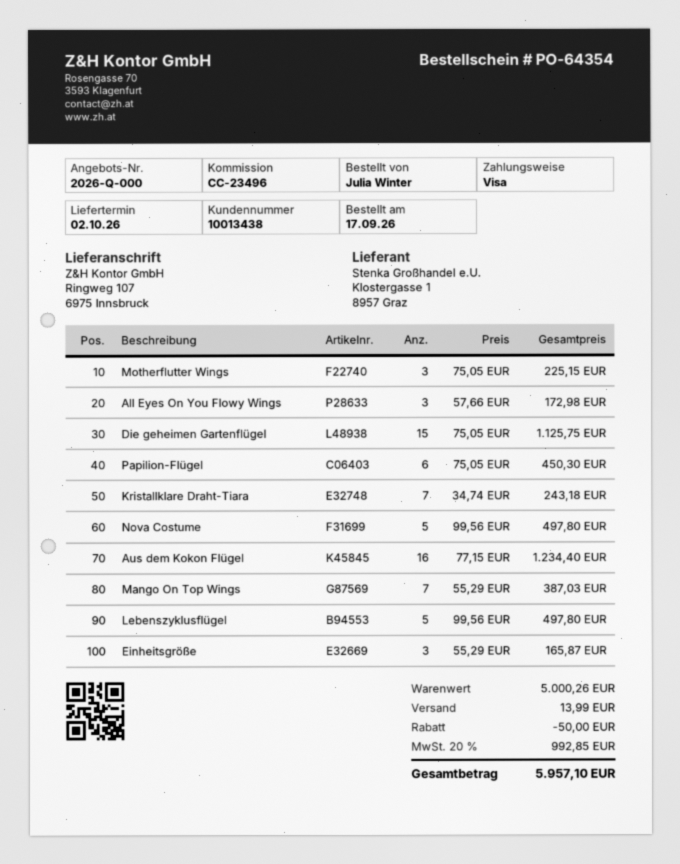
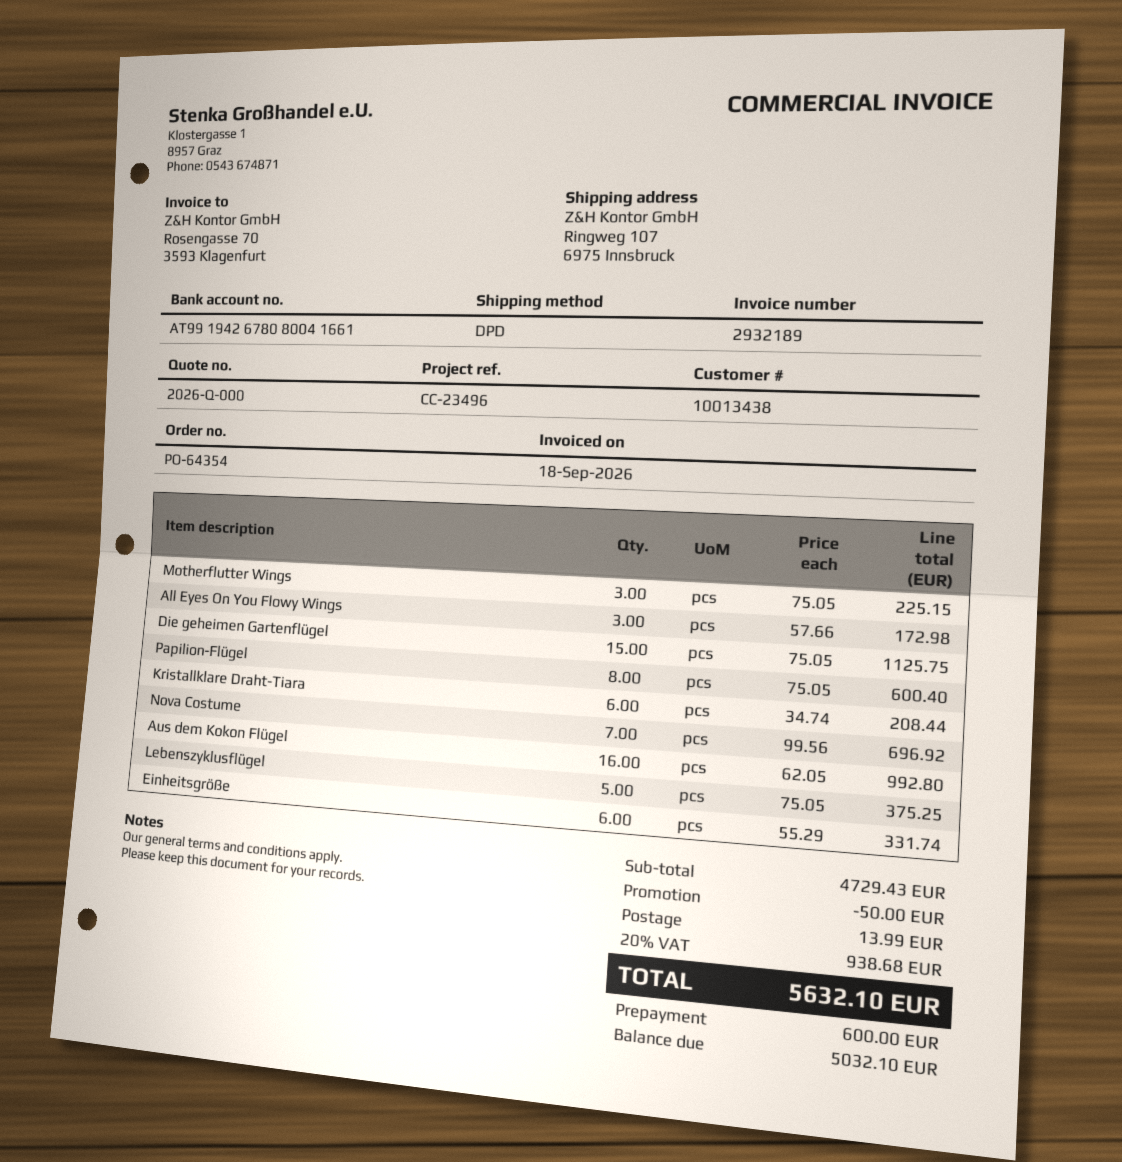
Papilion-Flügel: 6 x 75.05 = 450.30 -> 8 x 75.05 = 600.40
Kristallklare Draht-Tiara: 7 x 34.74 = 243.18 -> 6 x 34.74 = 208.44
Nova Costume: 5 x 99.56 = 497.80 -> 7 x 99.56 = 696.92
Aus dem Kokon Flügel: 16 x 77.15 = 1234.40 -> 16 x 62.05 = 992.80
Mango On Top Wings: 7 x 55.29 = 387.03 -> none
Lebenszyklusflügel: 5 x 99.56 = 497.80 -> 5 x 75.05 = 375.25
Einheitsgröße: 3 x 55.29 = 165.87 -> 6 x 55.29 = 331.74
subtotal: 5000.26 -> 4729.43
tax: 20% = 992.85 -> 20% = 938.68
total: 5957.10 -> 5632.10

